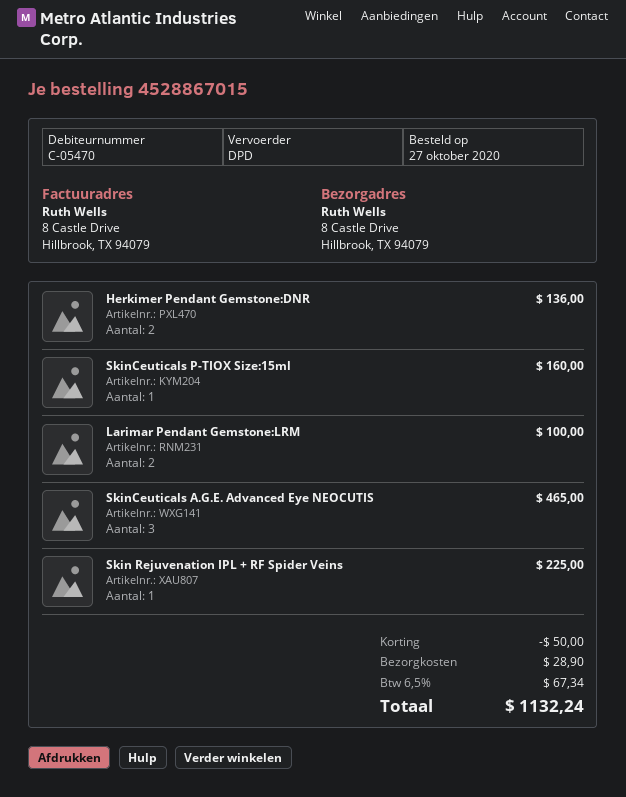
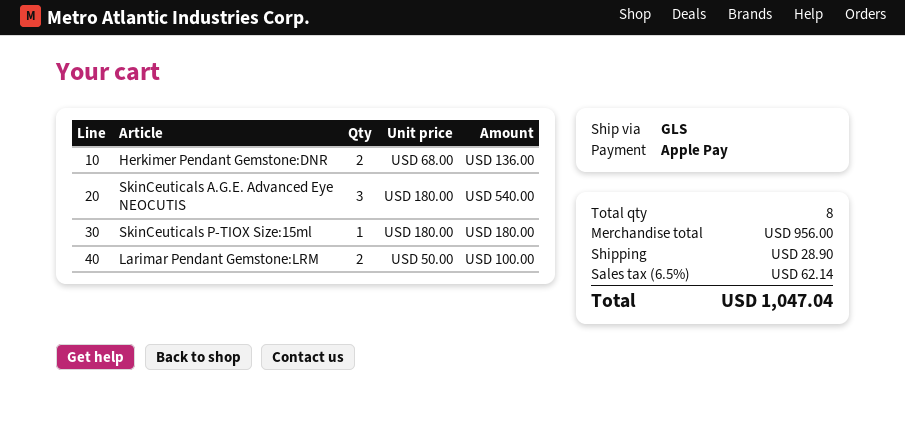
shipping method: DPD -> GLS
SkinCeuticals P-TIOX Size:15ml: 1 for 160.00 -> 1 for 180.00
SkinCeuticals A.G.E. Advanced Eye NEOCUTIS: 3 for 465.00 -> 3 for 540.00
Skin Rejuvenation IPL + RF Spider Veins: 1 for 225.00 -> none
discount: 50.00 -> none
tax: 6.5% = 67.34 -> 6.5% = 62.14
total: 1132.24 -> 1047.04

